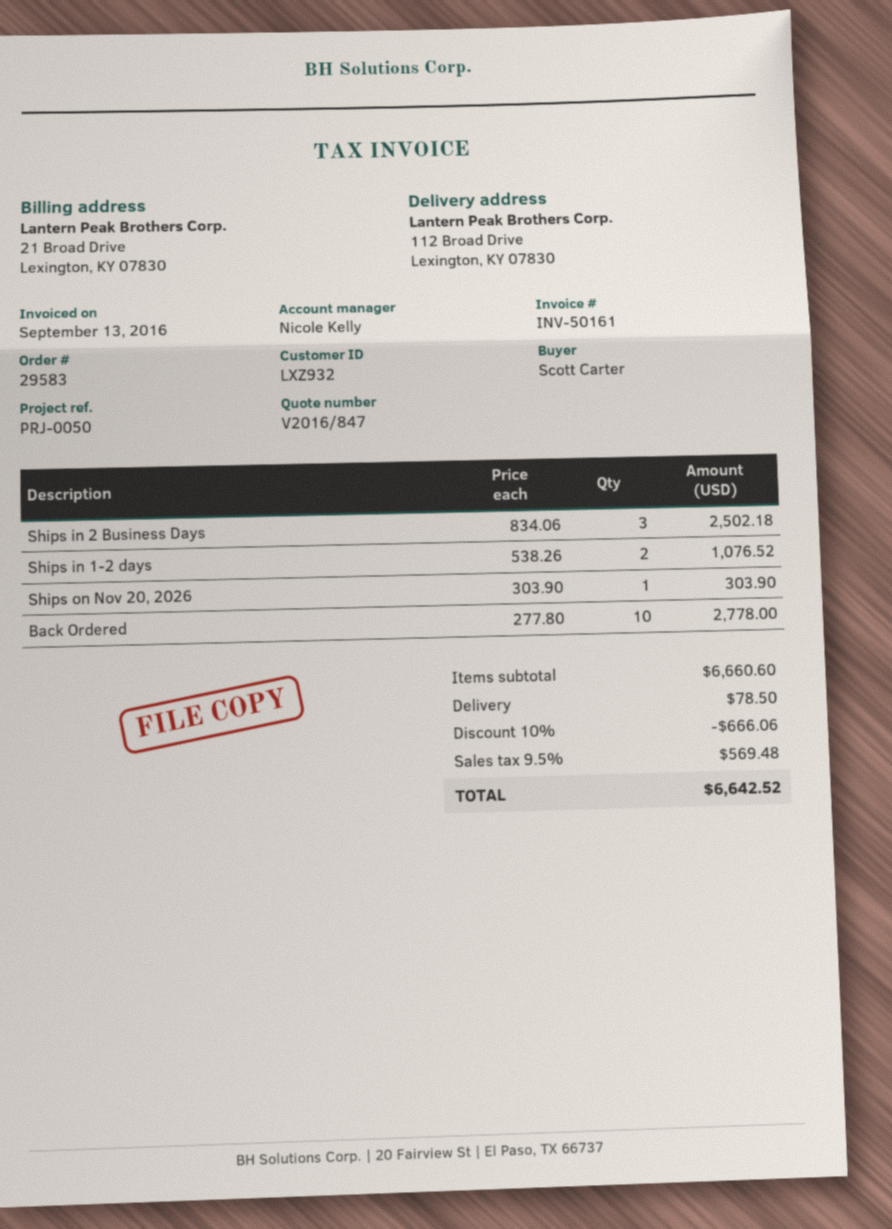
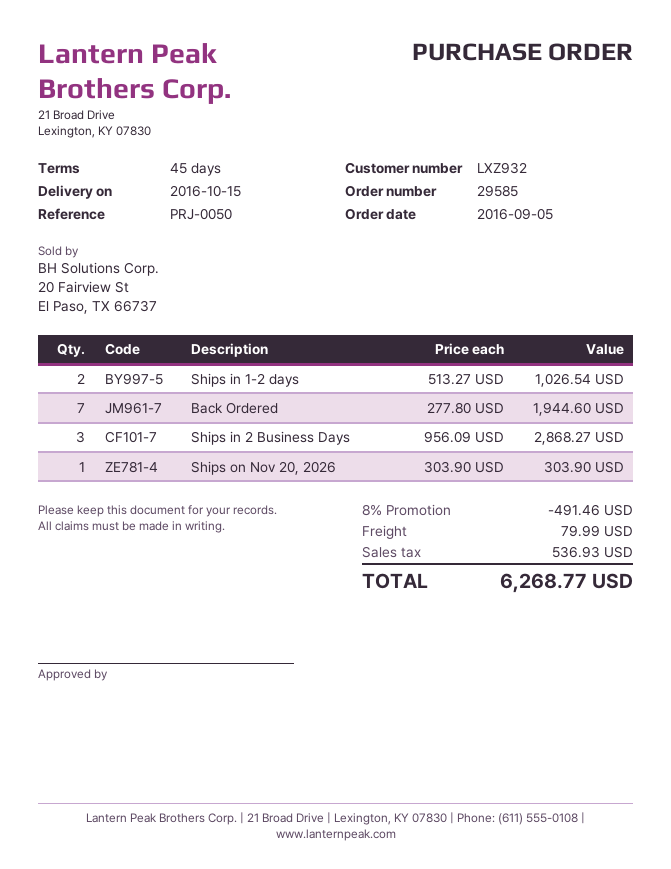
order number: 29583 -> 29585
Ships in 2 Business Days: 3 x 834.06 = 2502.18 -> 3 x 956.09 = 2868.27
Ships in 1-2 days: 2 x 538.26 = 1076.52 -> 2 x 513.27 = 1026.54
Back Ordered: 10 x 277.80 = 2778.00 -> 7 x 277.80 = 1944.60
discount: 10% = 666.06 -> 8% = 491.46
shipping: 78.50 -> 79.99
tax: 569.48 -> 536.93
total: 6642.52 -> 6268.77

